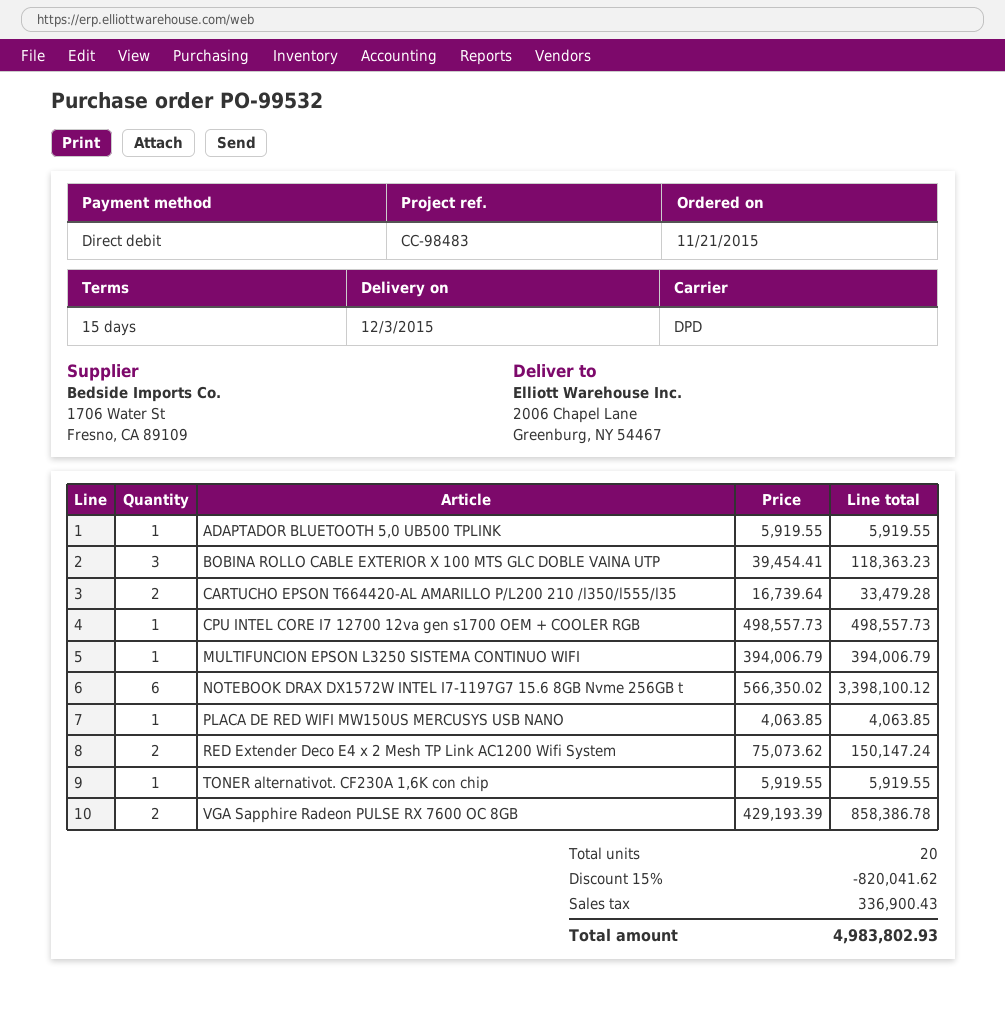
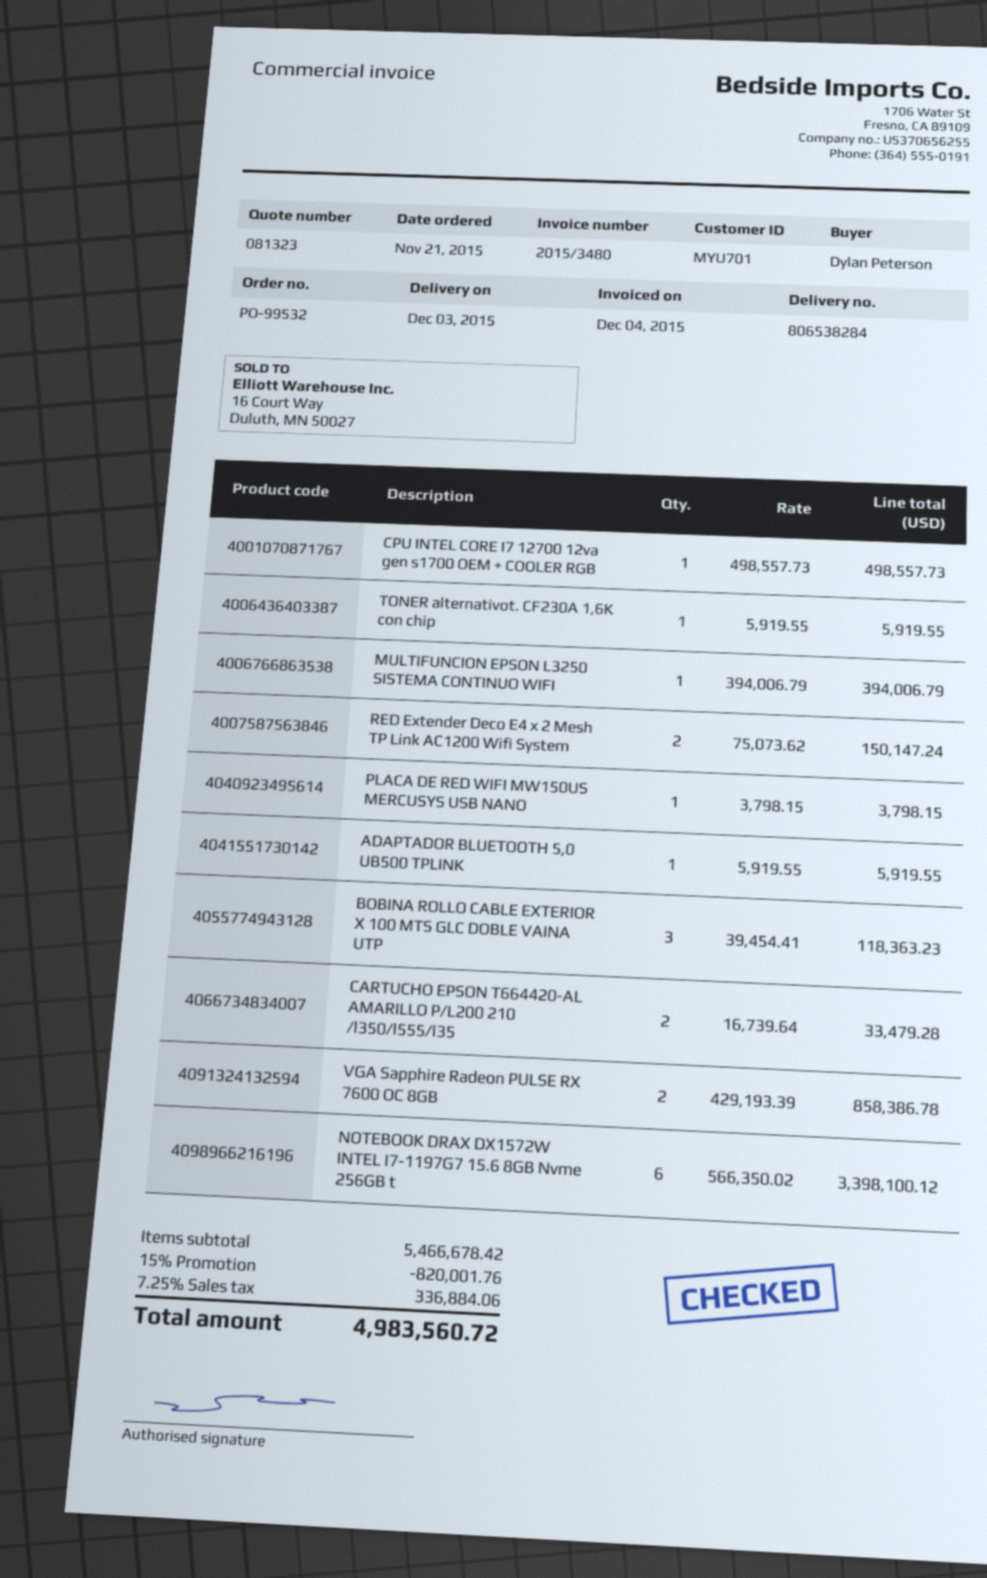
PLACA DE RED WIFI MW150US MERCUSYS USB NANO: 1 x 4063.85 = 4063.85 -> 1 x 3798.15 = 3798.15
discount: 15% = 820041.62 -> 15% = 820001.76
tax: 336900.43 -> 336884.06
total: 4983802.93 -> 4983560.72

